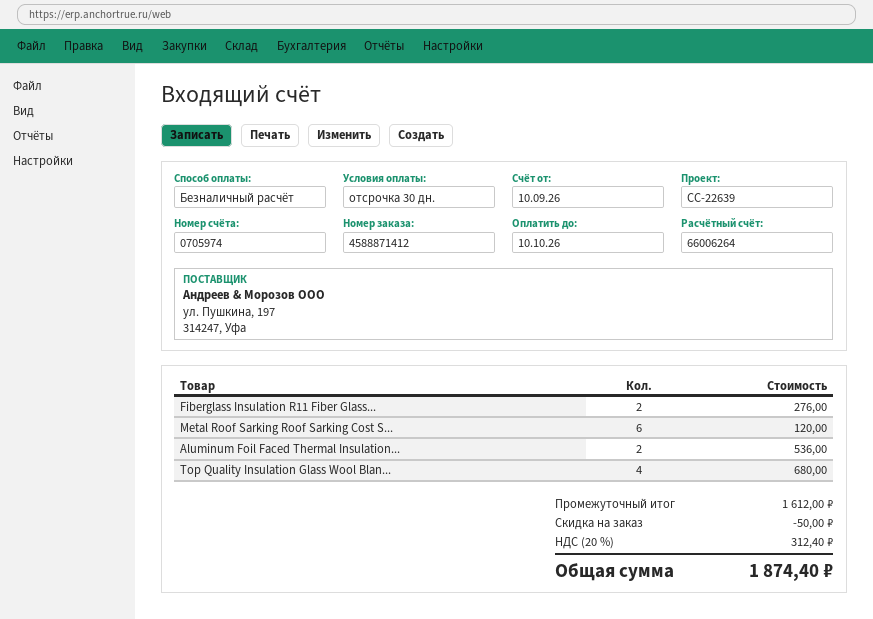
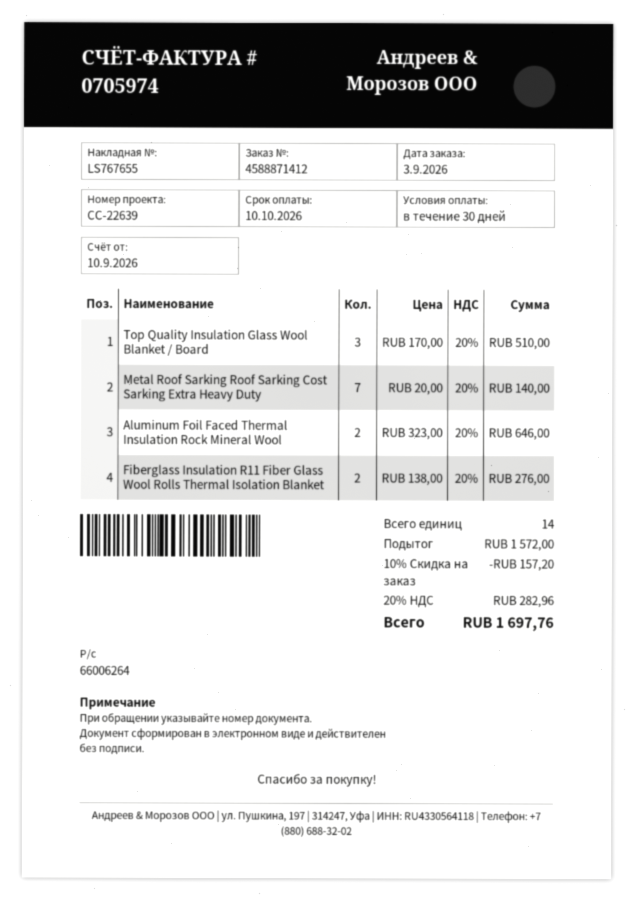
Metal Roof Sarking Roof Sarking Cost S...: 6 for 120.00 -> 7 for 140.00
Aluminum Foil Faced Thermal Insulation...: 2 for 536.00 -> 2 for 646.00
Top Quality Insulation Glass Wool Blan...: 4 for 680.00 -> 3 for 510.00
subtotal: 1612.00 -> 1572.00
discount: 50.00 -> 157.20
tax: 20% = 312.40 -> 20% = 282.96
total: 1874.40 -> 1697.76

